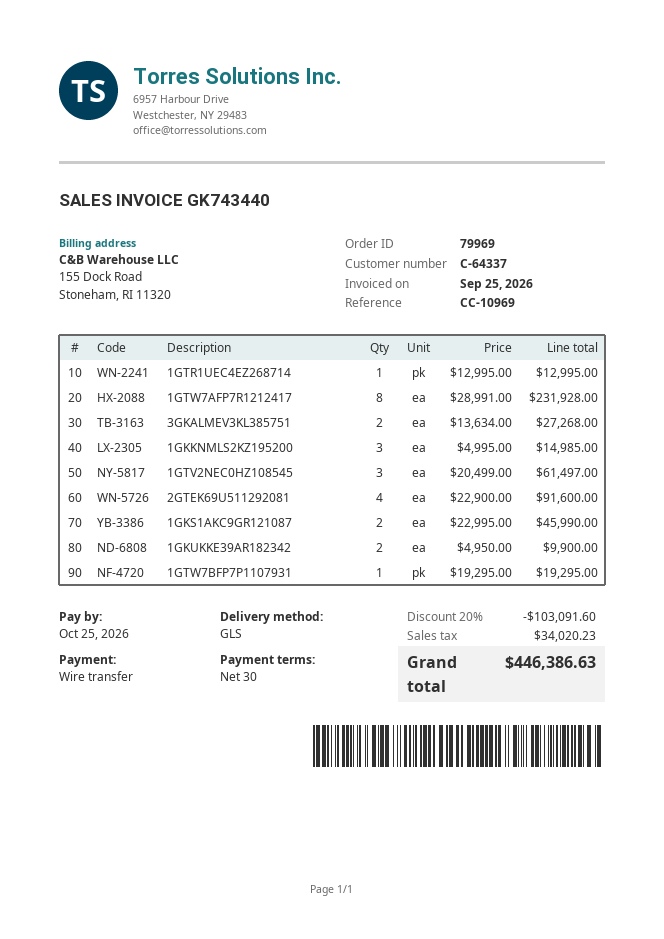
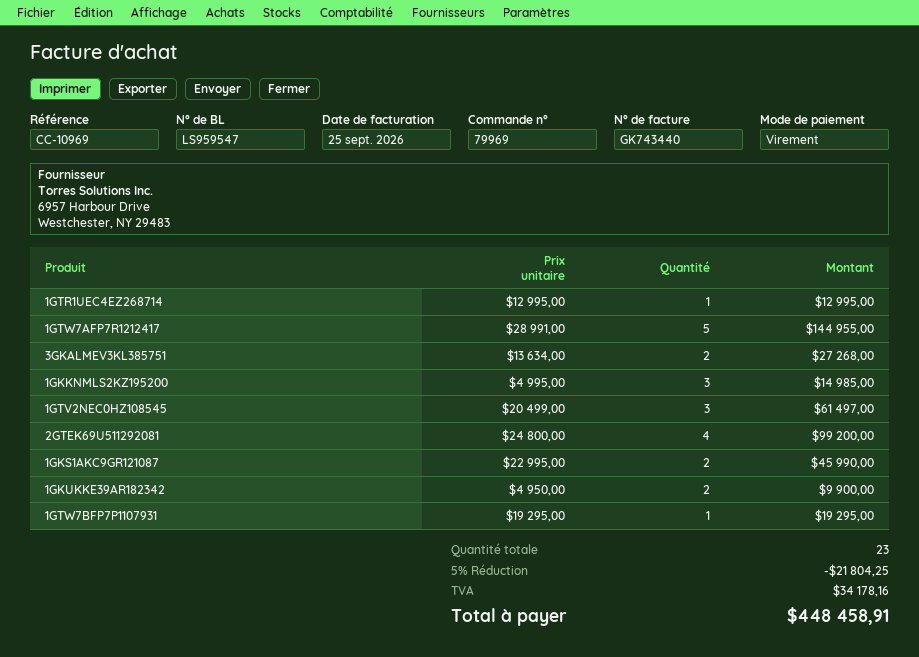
1GTW7AFP7R1212417: 8 x 28991.00 = 231928.00 -> 5 x 28991.00 = 144955.00
2GTEK69U511292081: 4 x 22900.00 = 91600.00 -> 4 x 24800.00 = 99200.00
discount: 20% = 103091.60 -> 5% = 21804.25
tax: 34020.23 -> 34178.16
total: 446386.63 -> 448458.91

